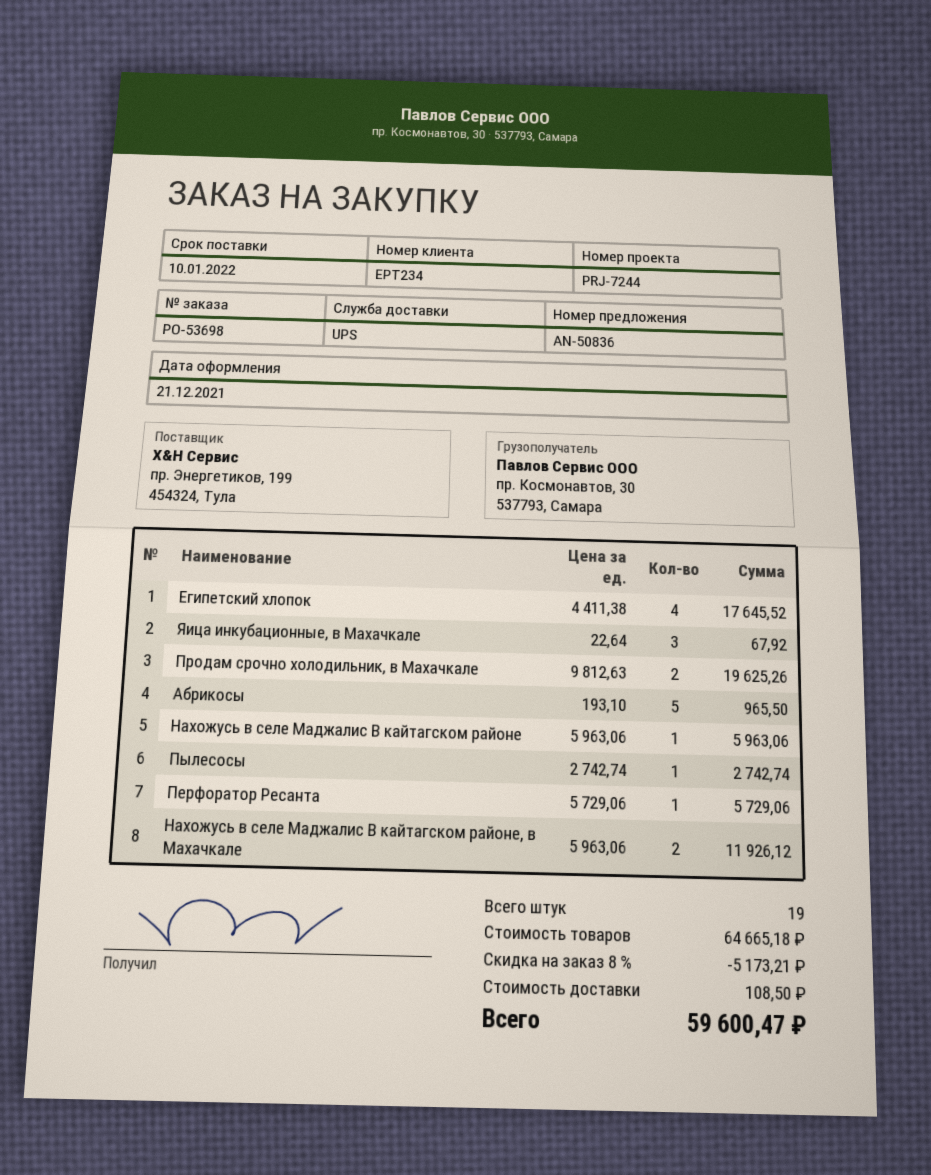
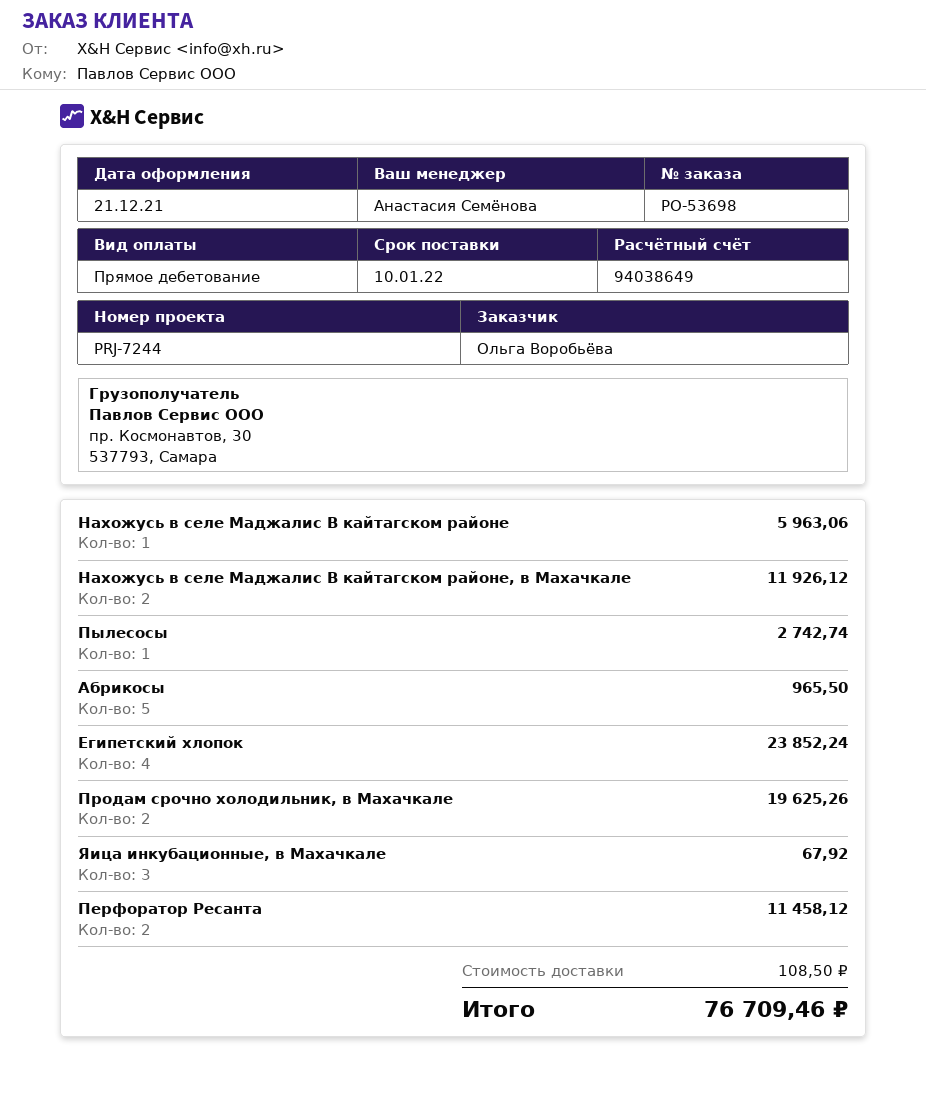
Египетский хлопок: 4 for 17645.52 -> 4 for 23852.24
Перфоратор Ресанта: 1 for 5729.06 -> 2 for 11458.12
discount: 8% = 5173.21 -> none
total: 59600.47 -> 76709.46

